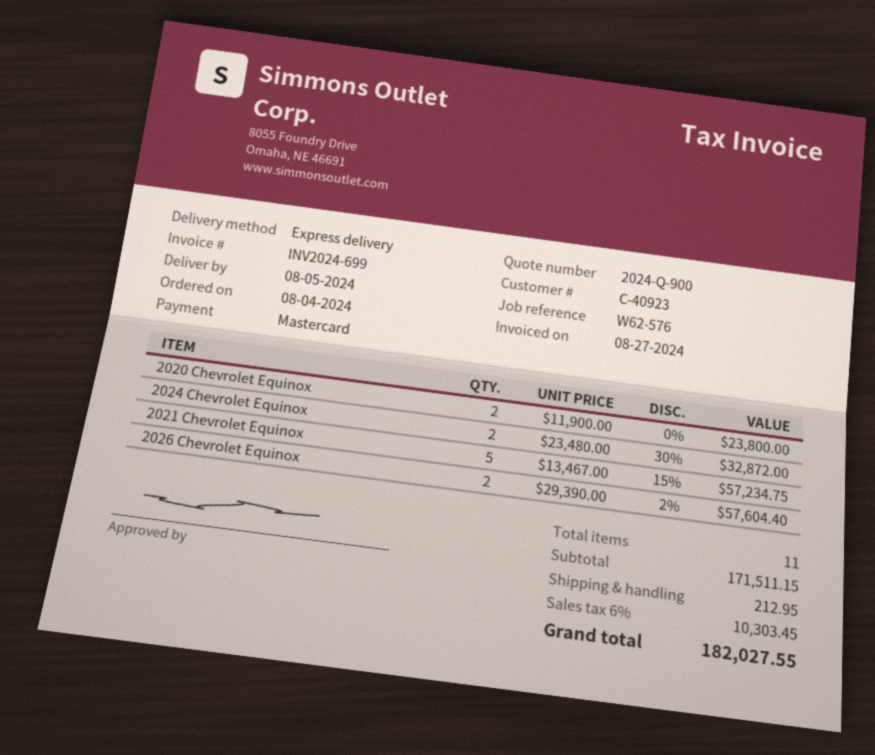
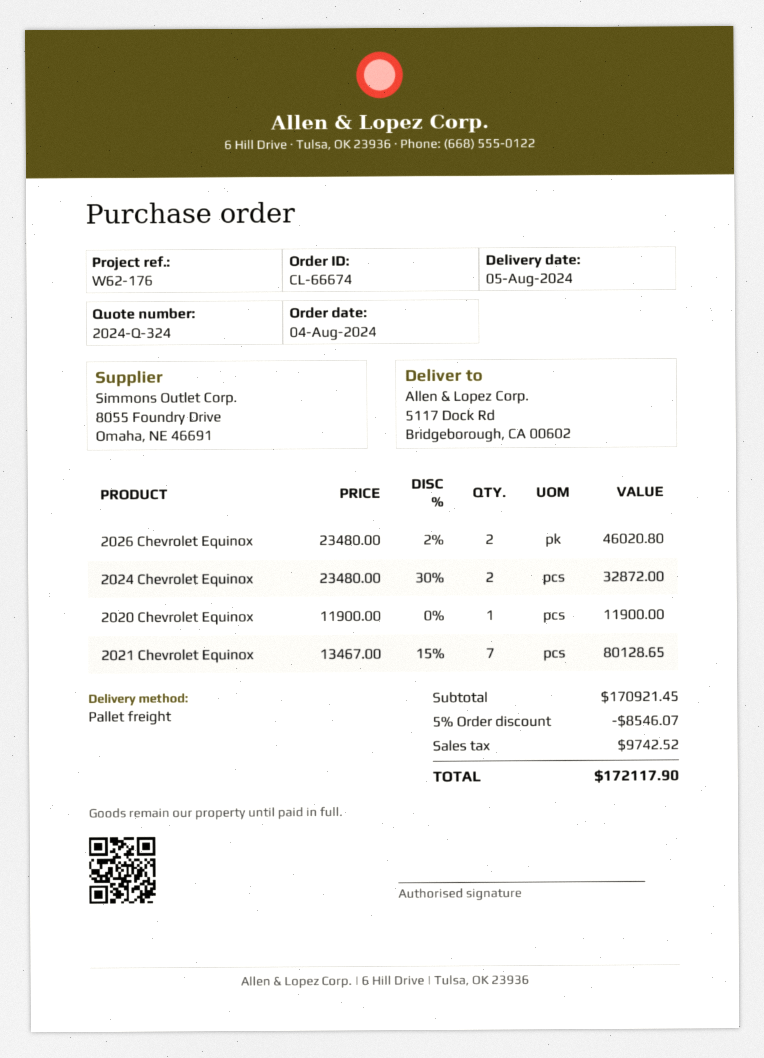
quote number: 2024-Q-900 -> 2024-Q-324
reference: W62-576 -> W62-176
shipping method: express -> pallet freight
2020 Chevrolet Equinox: 2 x 11900.00 = 23800.00 -> 1 x 11900.00 = 11900.00
2021 Chevrolet Equinox: 5 x 13467.00 - 15% = 57234.75 -> 7 x 13467.00 - 15% = 80128.65
2026 Chevrolet Equinox: 2 x 29390.00 - 2% = 57604.40 -> 2 x 23480.00 - 2% = 46020.80
subtotal: 171511.15 -> 170921.45
discount: none -> 5% = 8546.07
shipping: 212.95 -> none
tax: 10303.45 -> 9742.52
total: 182027.55 -> 172117.90

